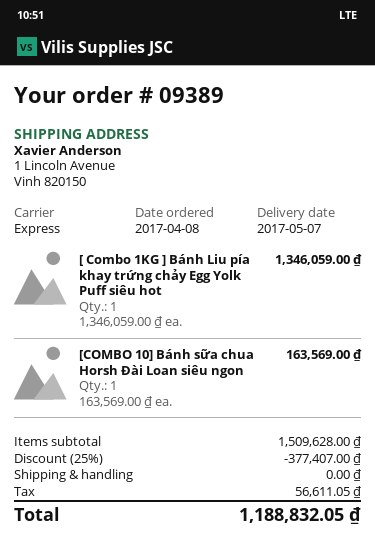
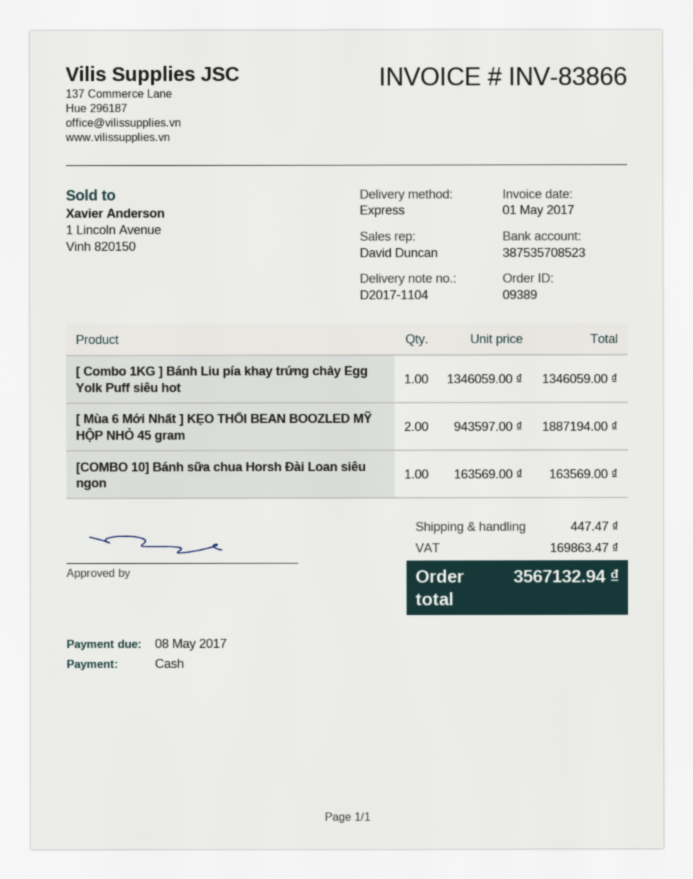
[ Mùa 6 Mới Nhất ] KẸO THỐI BEAN BOOZLED MỸ HỘP NHỎ 45 gram: none -> 2 x 943597.00 = 1887194.00
discount: 25% = 377407.00 -> none
shipping: 0.00 -> 447.47
tax: 56611.05 -> 169863.47
total: 1188832.05 -> 3567132.94

